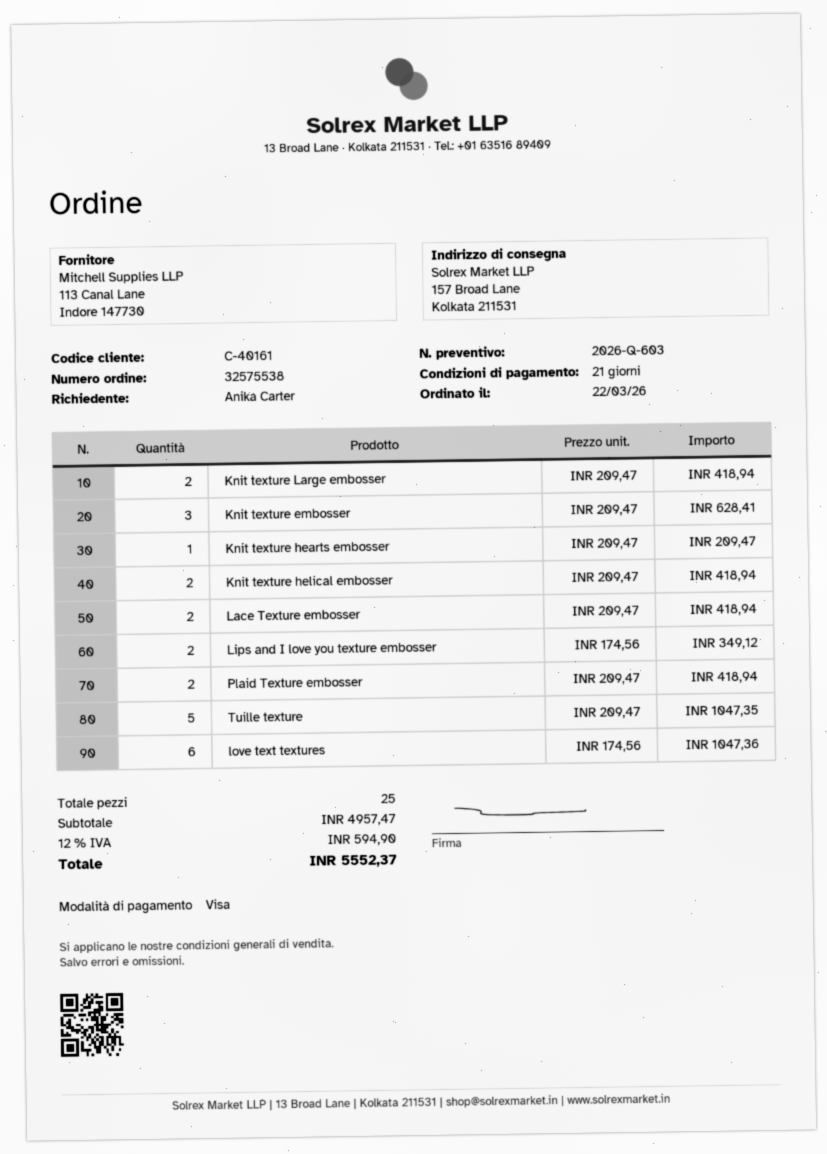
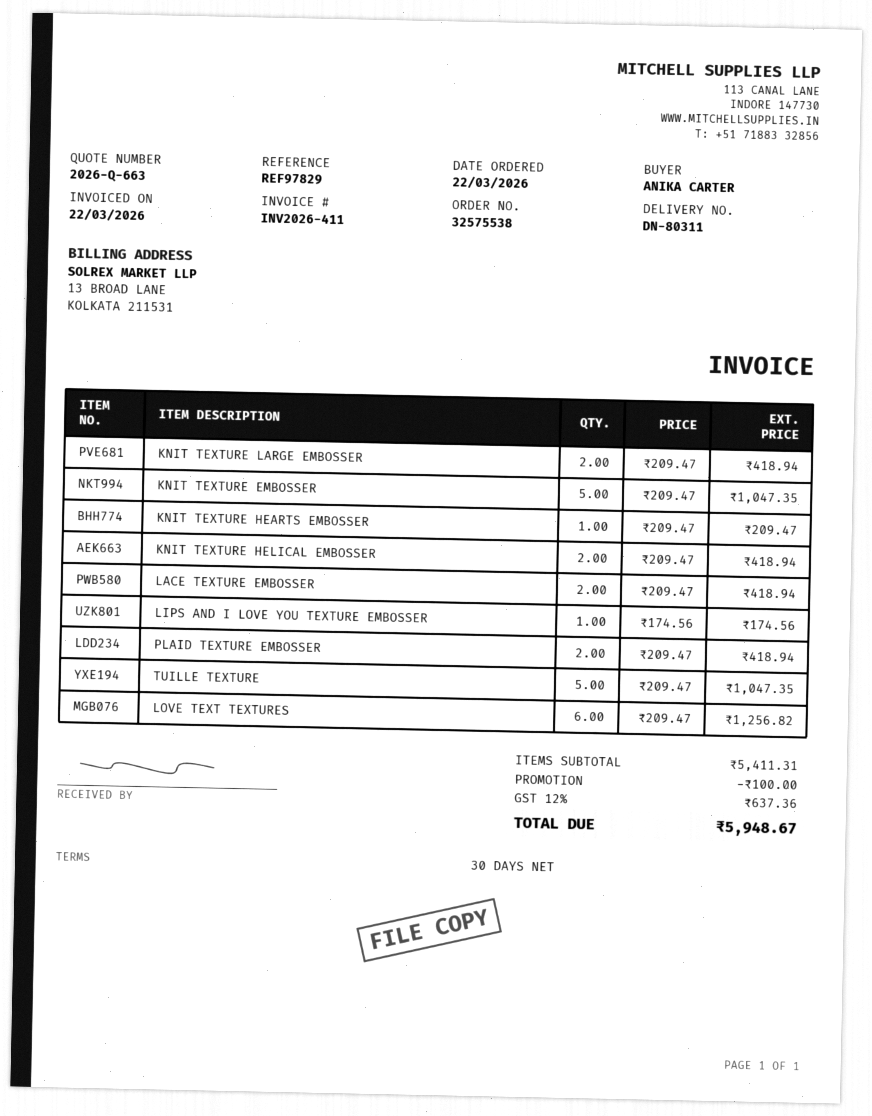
quote number: 2026-Q-603 -> 2026-Q-663
payment terms: 21 days -> 30 days
Knit texture embosser: 3 x 209.47 = 628.41 -> 5 x 209.47 = 1047.35
Lips and I love you texture embosser: 2 x 174.56 = 349.12 -> 1 x 174.56 = 174.56
love text textures: 6 x 174.56 = 1047.36 -> 6 x 209.47 = 1256.82
subtotal: 4957.47 -> 5411.31
discount: none -> 100.00
tax: 12% = 594.90 -> 12% = 637.36
total: 5552.37 -> 5948.67

